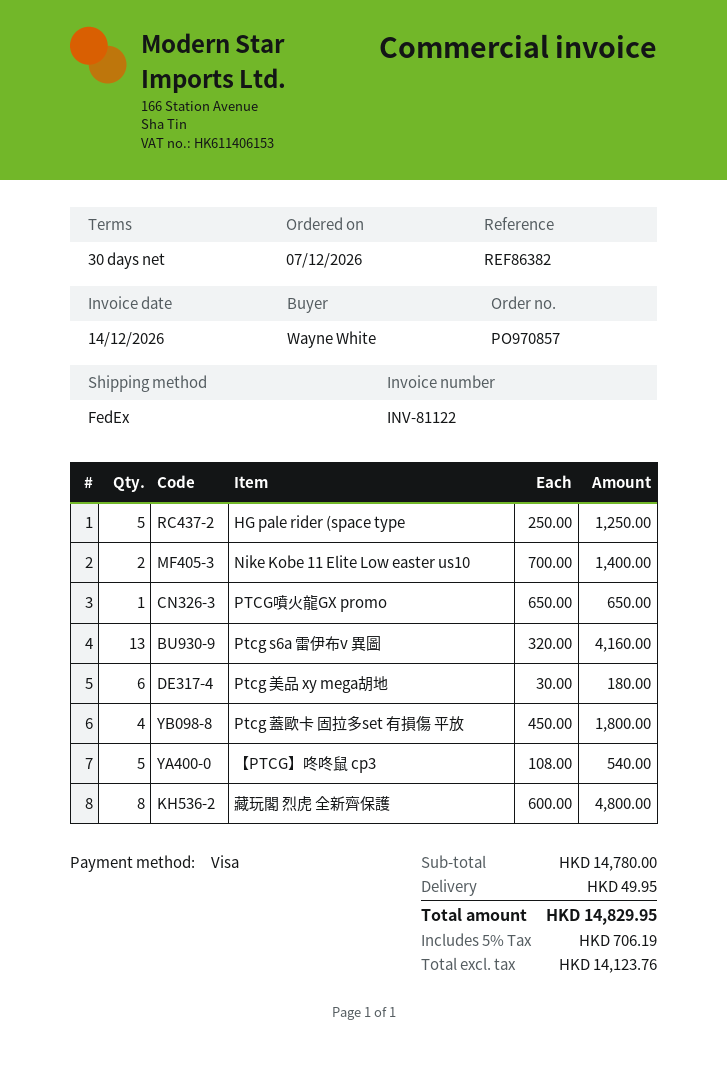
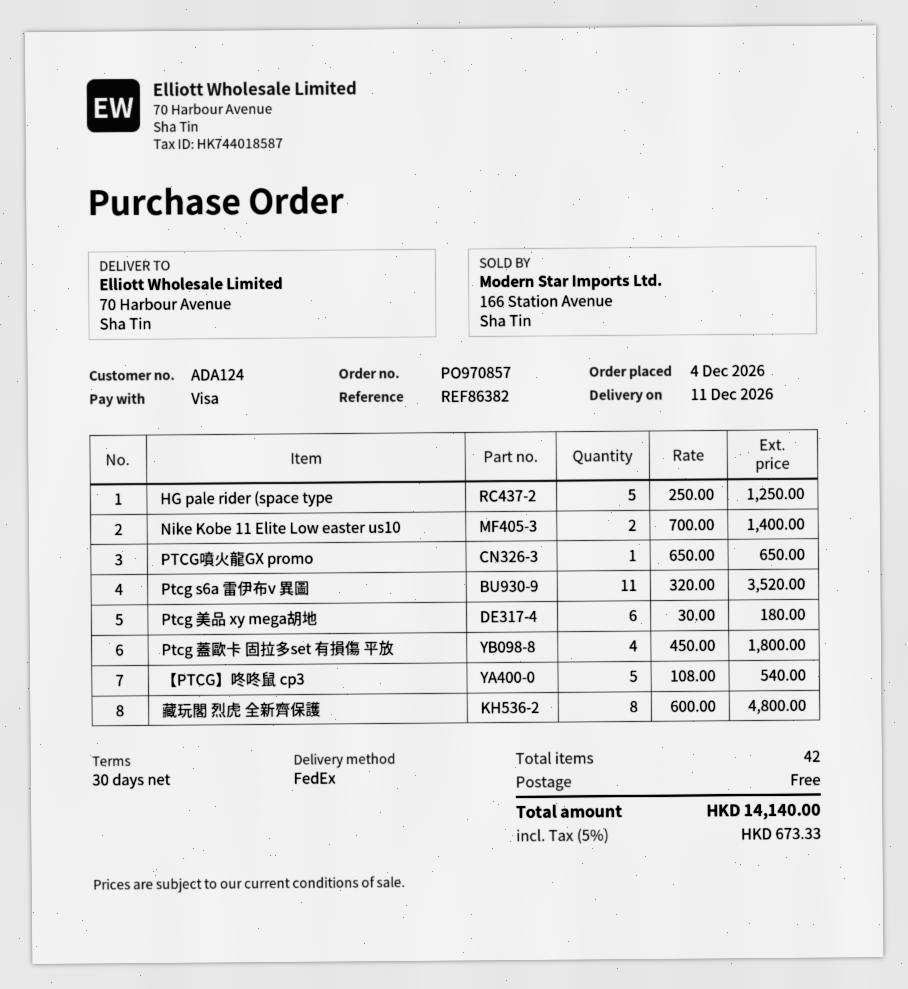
order date: 2026-12-07 -> 2026-12-04
Ptcg s6a 雷伊布v 異圖: 13 x 320.00 = 4160.00 -> 11 x 320.00 = 3520.00
shipping: 49.95 -> 0.00
tax: 5% = 706.19 -> 5% = 673.33
total: 14829.95 -> 14140.00

